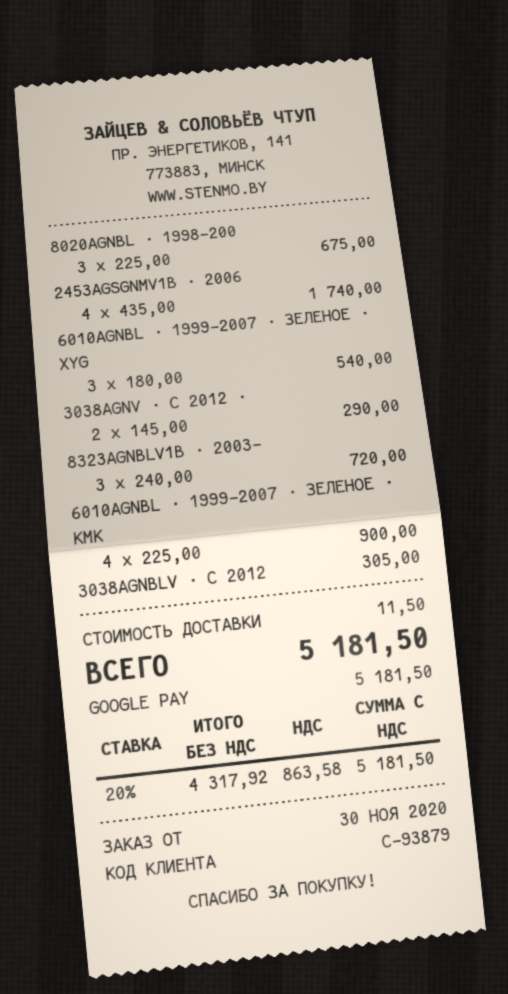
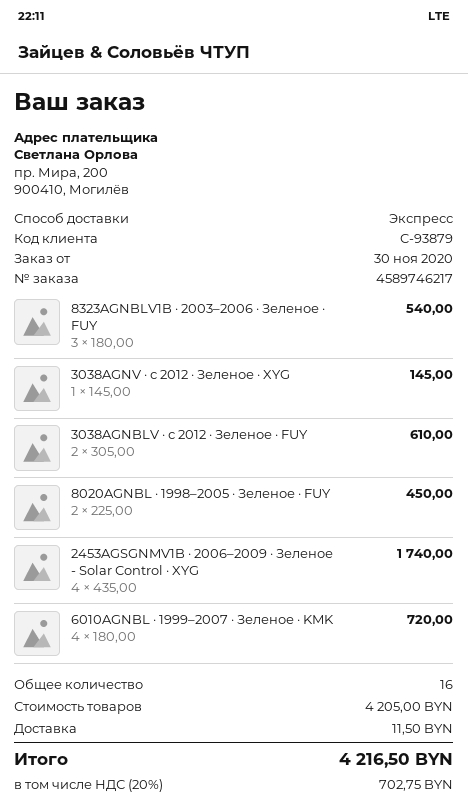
8020AGNBL · 1998–200: 3 x 225.00 = 675.00 -> 2 x 225.00 = 450.00
6010AGNBL · 1999–2007 · ЗЕЛЕНОЕ · XYG: 3 x 180.00 = 540.00 -> none
3038AGNV · С 2012 ·: 2 x 145.00 = 290.00 -> 1 x 145.00 = 145.00
8323AGNBLV1B · 2003–: 3 x 240.00 = 720.00 -> 3 x 180.00 = 540.00
6010AGNBL · 1999–2007 · ЗЕЛЕНОЕ · KMK: 4 x 225.00 = 900.00 -> 4 x 180.00 = 720.00
3038AGNBLV · С 2012: 1 x 305.00 = 305.00 -> 2 x 305.00 = 610.00
tax: 20% = 863.58 -> 20% = 702.75
total: 5181.50 -> 4216.50

